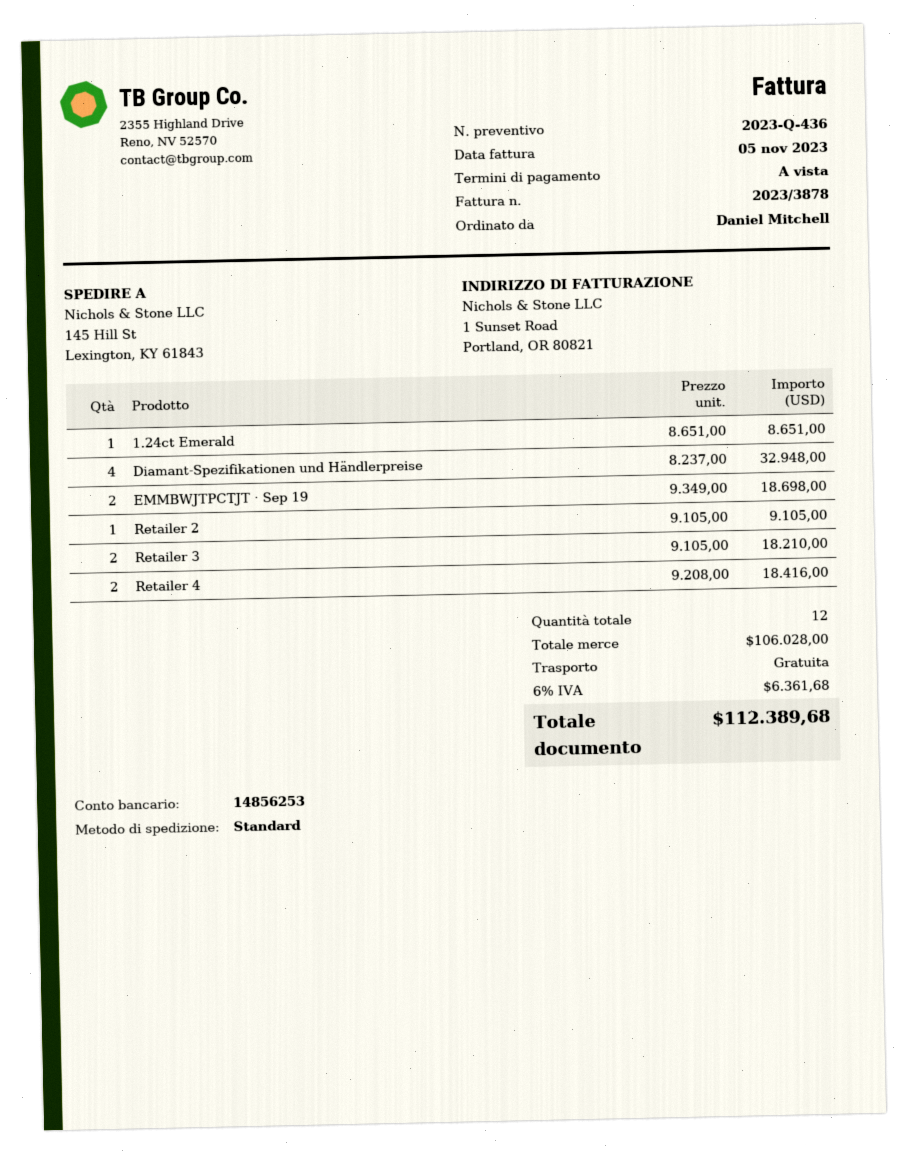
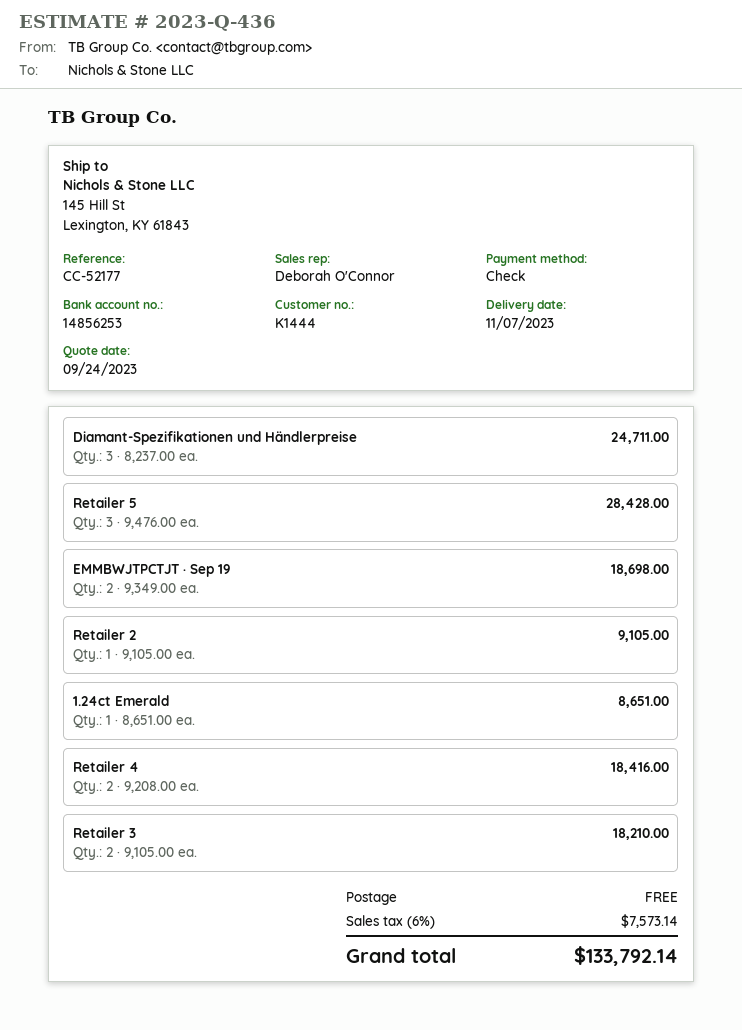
Diamant-Spezifikationen und Händlerpreise: 4 x 8237.00 = 32948.00 -> 3 x 8237.00 = 24711.00
Retailer 5: none -> 3 x 9476.00 = 28428.00
tax: 6% = 6361.68 -> 6% = 7573.14
total: 112389.68 -> 133792.14

